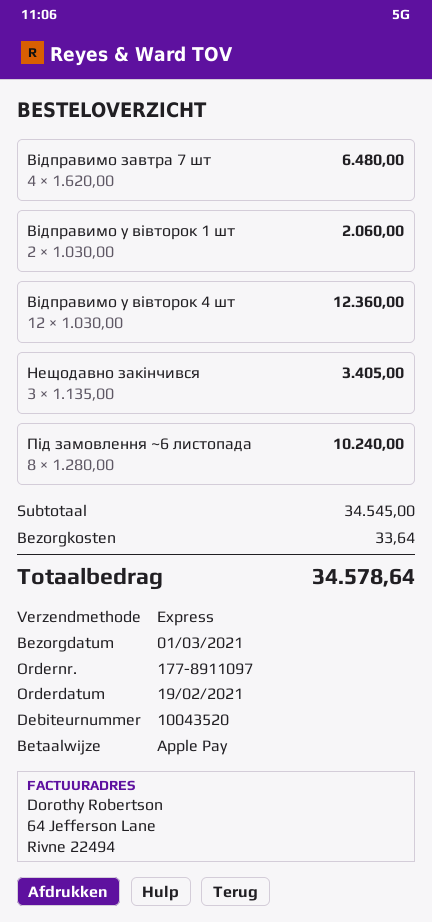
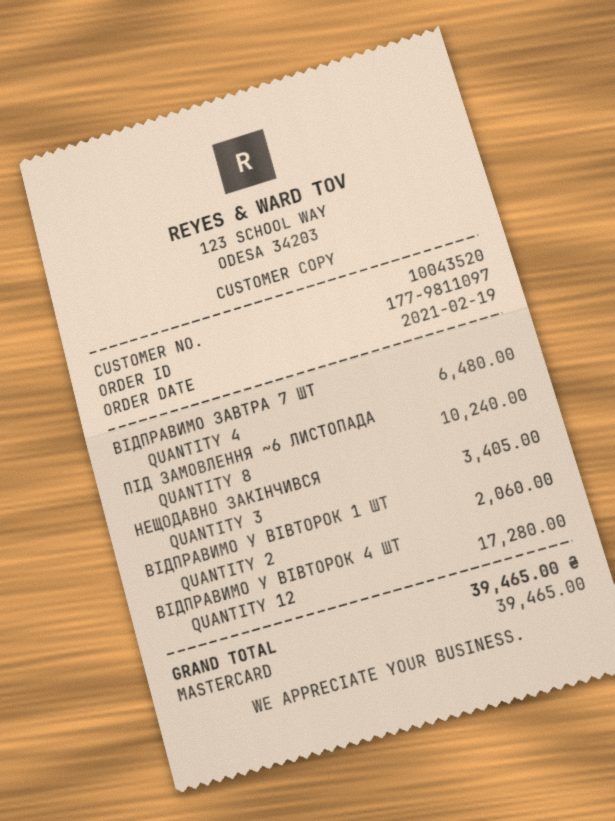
order number: 177-8911097 -> 177-9811097
payment method: Apple Pay -> Mastercard
Відправимо у вівторок 4 шт: 12 for 12360.00 -> 12 for 17280.00
shipping: 33.64 -> none
total: 34578.64 -> 39465.00

